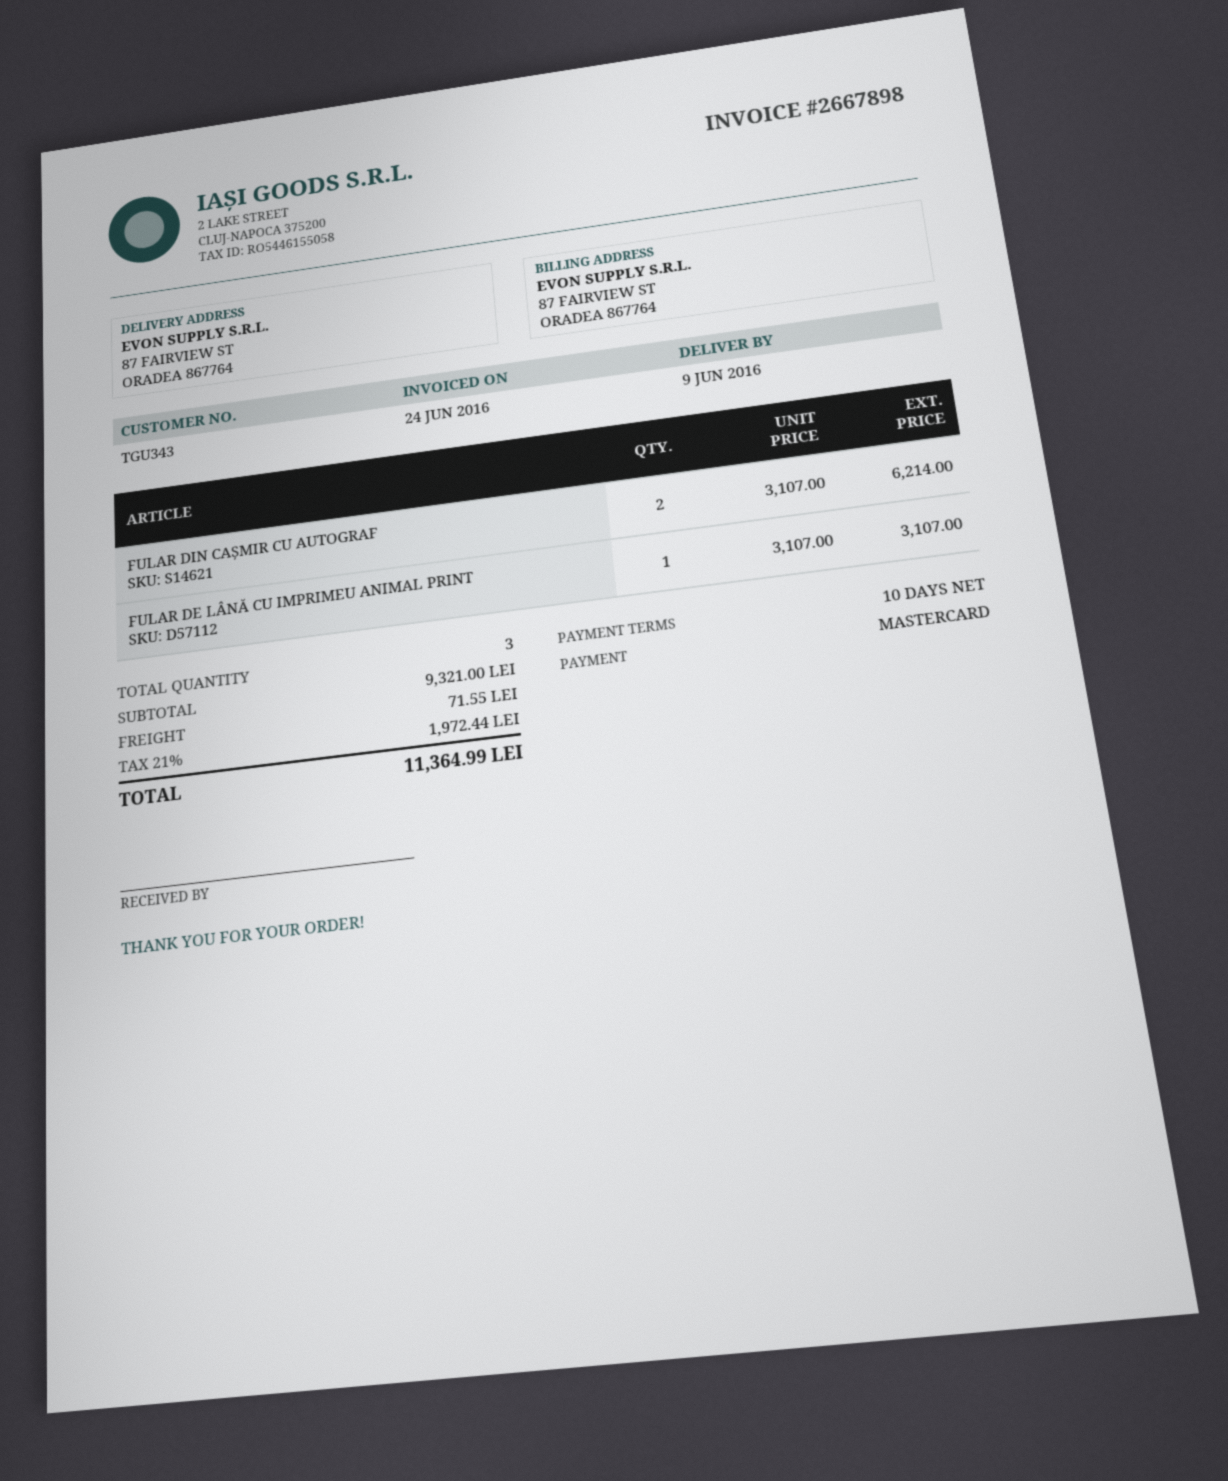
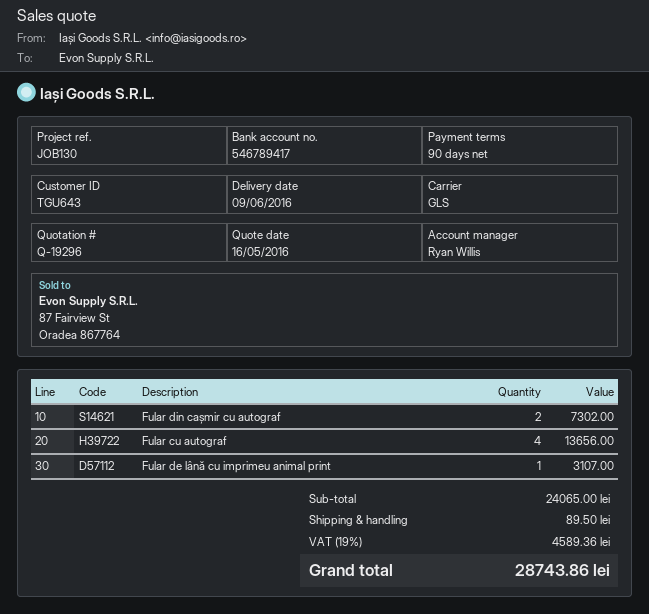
payment terms: 10 days -> 90 days
customer number: TGU343 -> TGU643
FULAR DIN CAȘMIR CU AUTOGRAF: 2 for 6214.00 -> 2 for 7302.00
Fular cu autograf: none -> 4 for 13656.00
subtotal: 9321.00 -> 24065.00
shipping: 71.55 -> 89.50
tax: 21% = 1972.44 -> 19% = 4589.36
total: 11364.99 -> 28743.86

